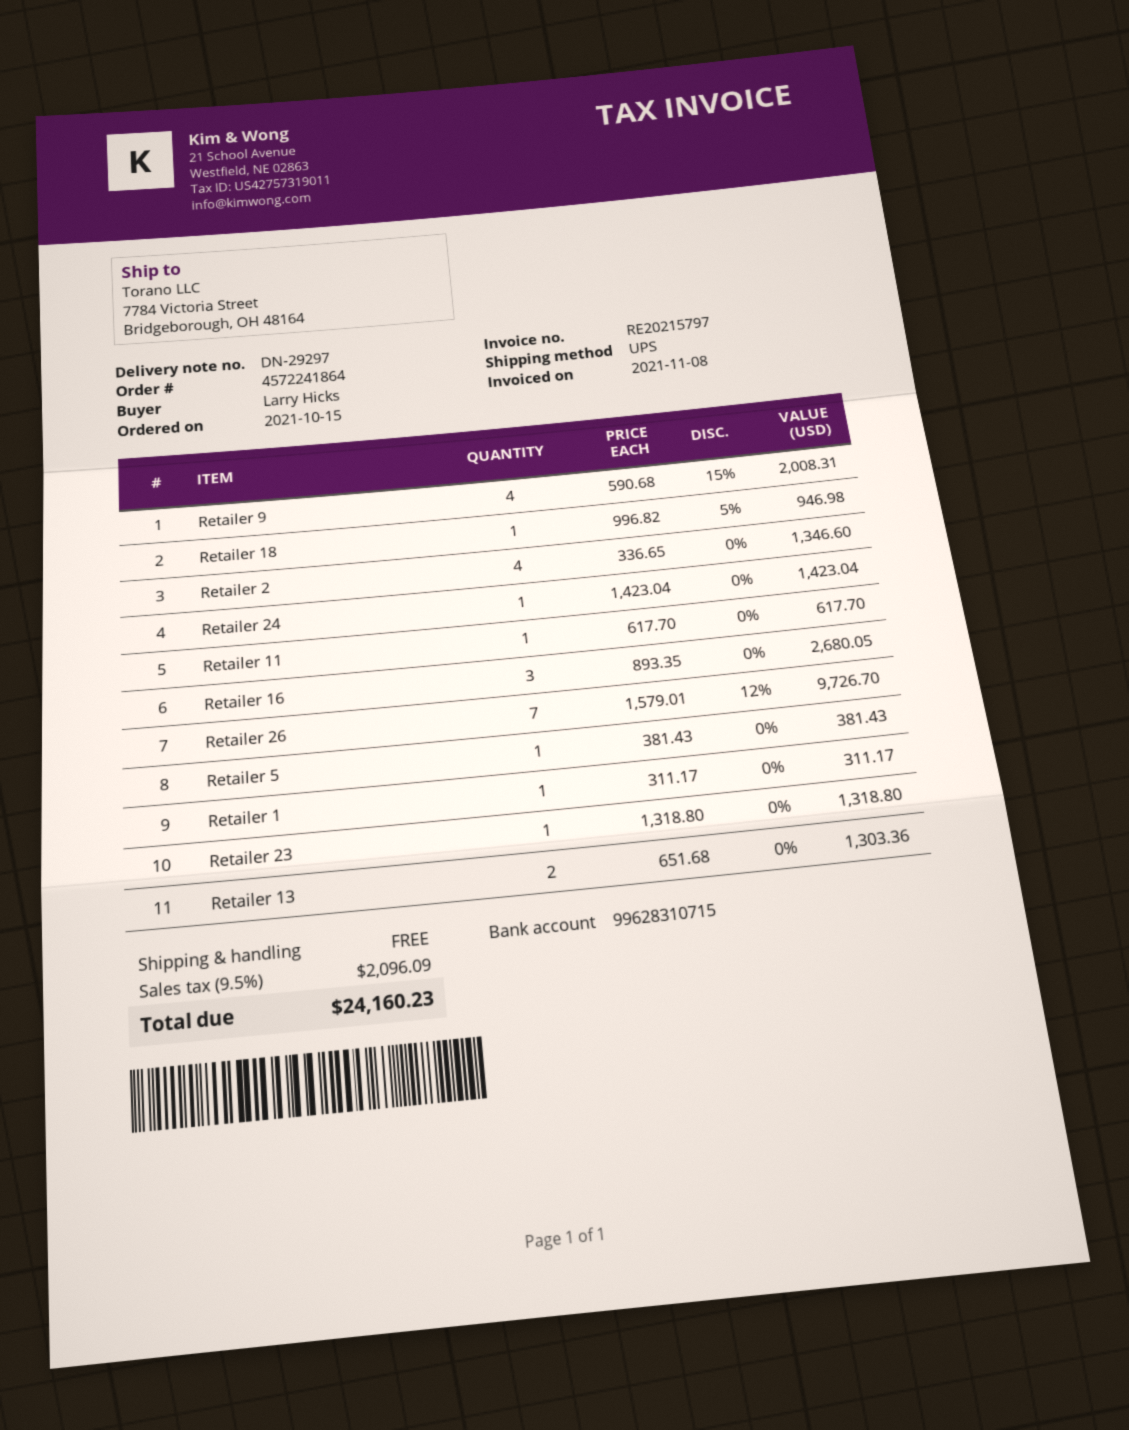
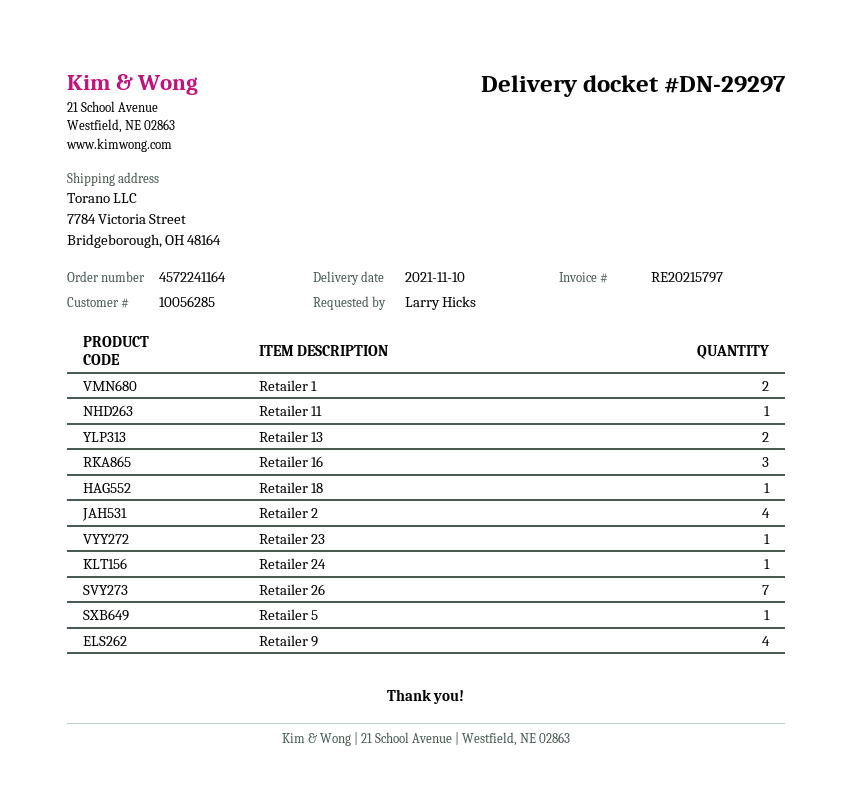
order number: 4572241864 -> 4572241164
Retailer 1: 1 -> 2

